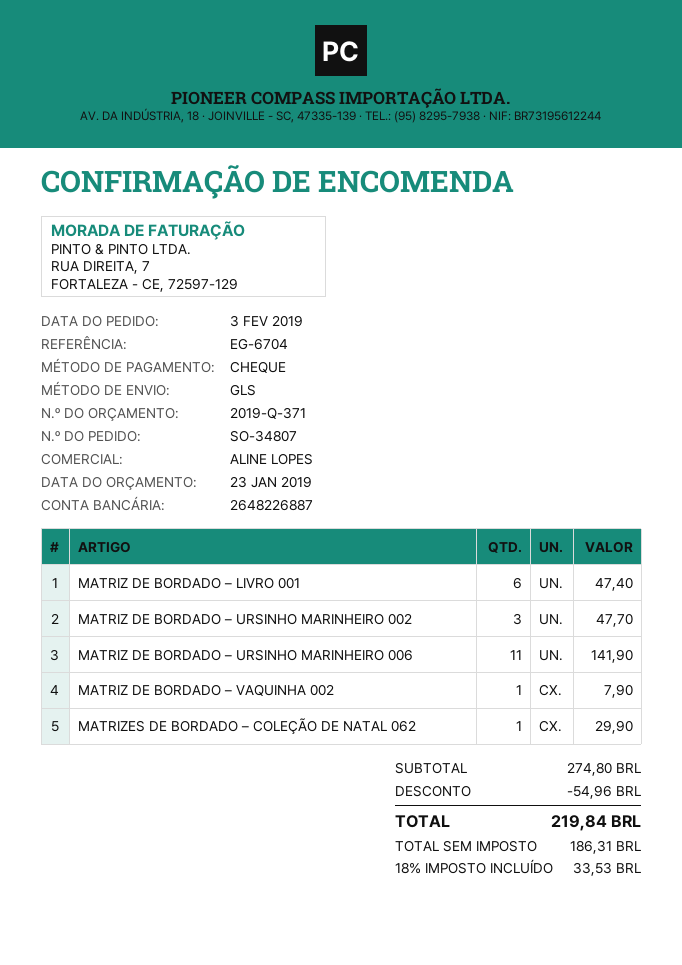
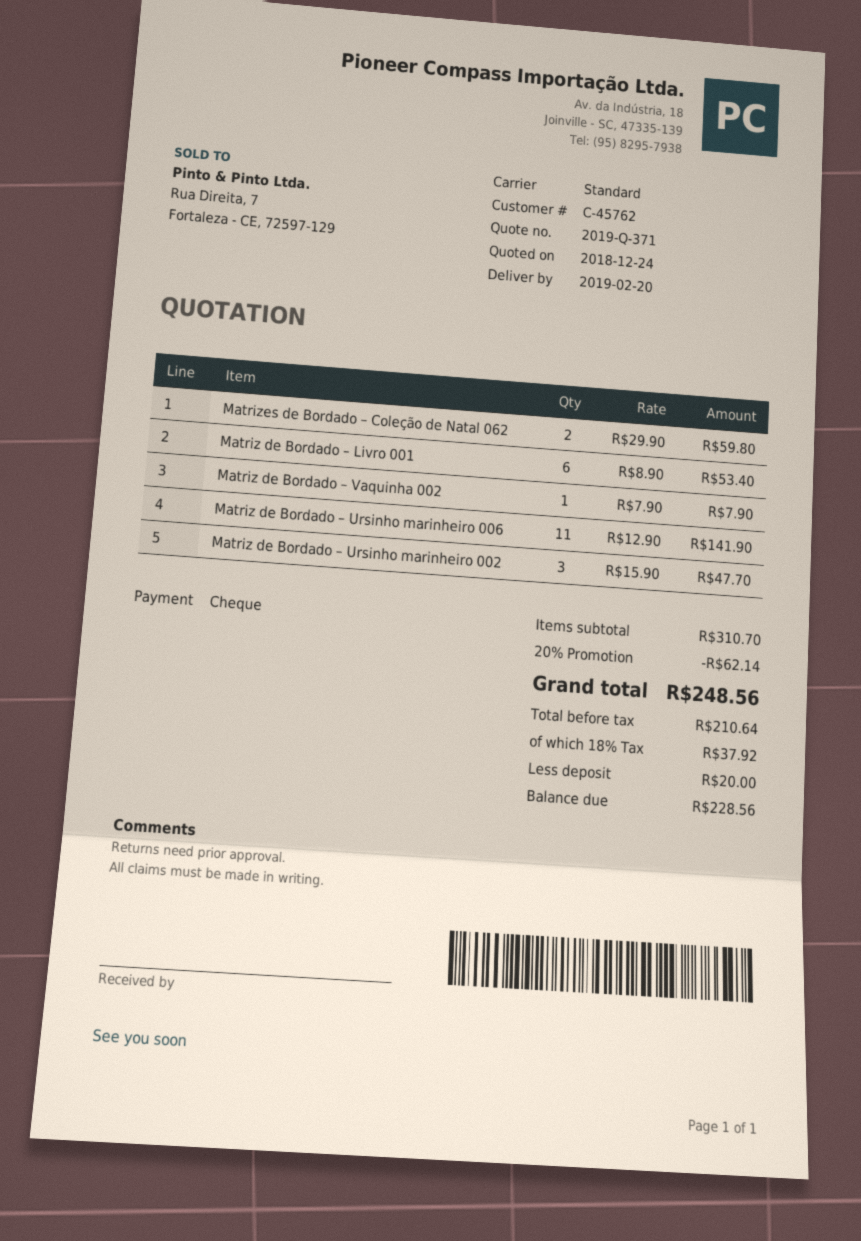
quote date: 2019-01-23 -> 2018-12-24
shipping method: GLS -> standard
MATRIZ DE BORDADO – LIVRO 001: 6 for 47.40 -> 6 for 53.40
MATRIZES DE BORDADO – COLEÇÃO DE NATAL 062: 1 for 29.90 -> 2 for 59.80
subtotal: 274.80 -> 310.70
discount: 54.96 -> 62.14
net: 186.31 -> 210.64
tax: 18% = 33.53 -> 18% = 37.92
total: 219.84 -> 248.56

